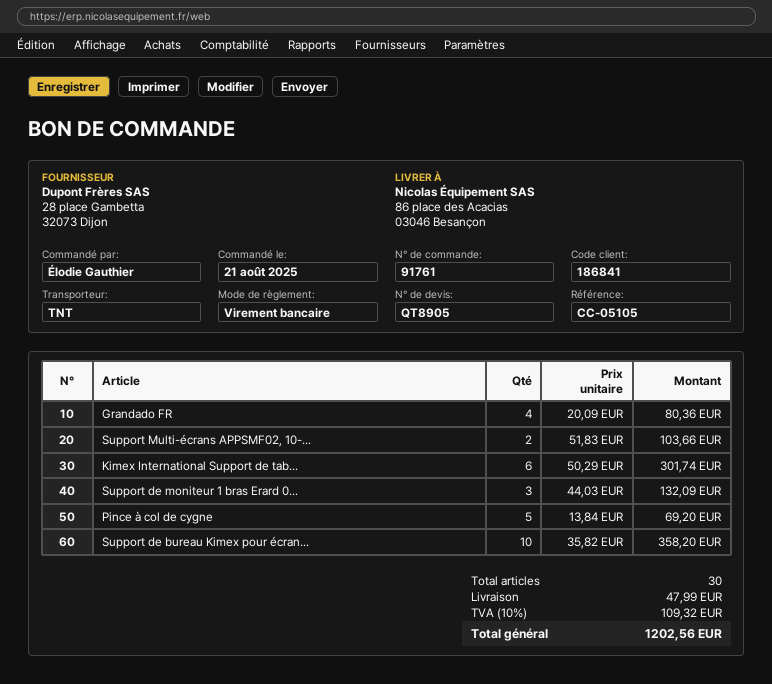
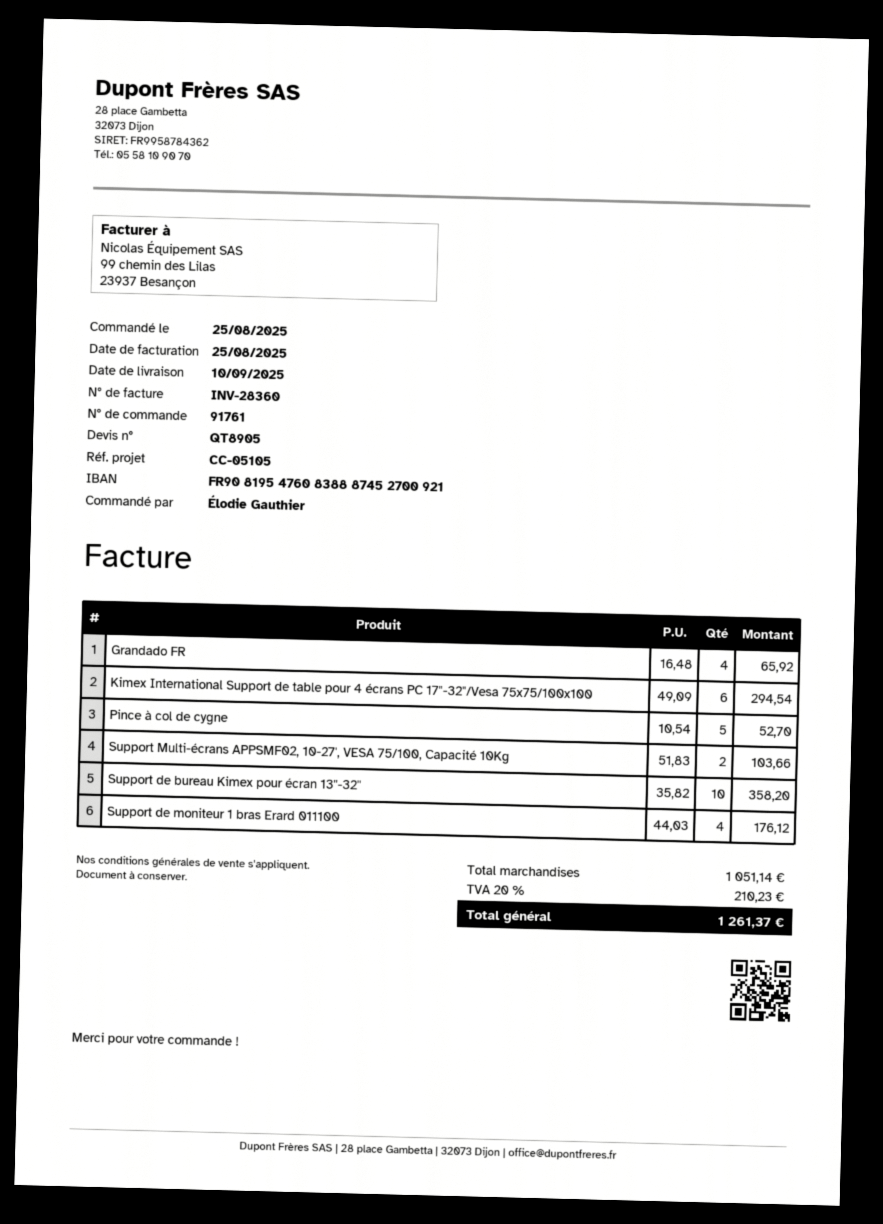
order date: 2025-08-21 -> 2025-08-25
Grandado FR: 4 x 20.09 = 80.36 -> 4 x 16.48 = 65.92
Kimex International Support de tab...: 6 x 50.29 = 301.74 -> 6 x 49.09 = 294.54
Support de moniteur 1 bras Erard 0...: 3 x 44.03 = 132.09 -> 4 x 44.03 = 176.12
Pince à col de cygne: 5 x 13.84 = 69.20 -> 5 x 10.54 = 52.70
shipping: 47.99 -> none
tax: 10% = 109.32 -> 20% = 210.23
total: 1202.56 -> 1261.37

